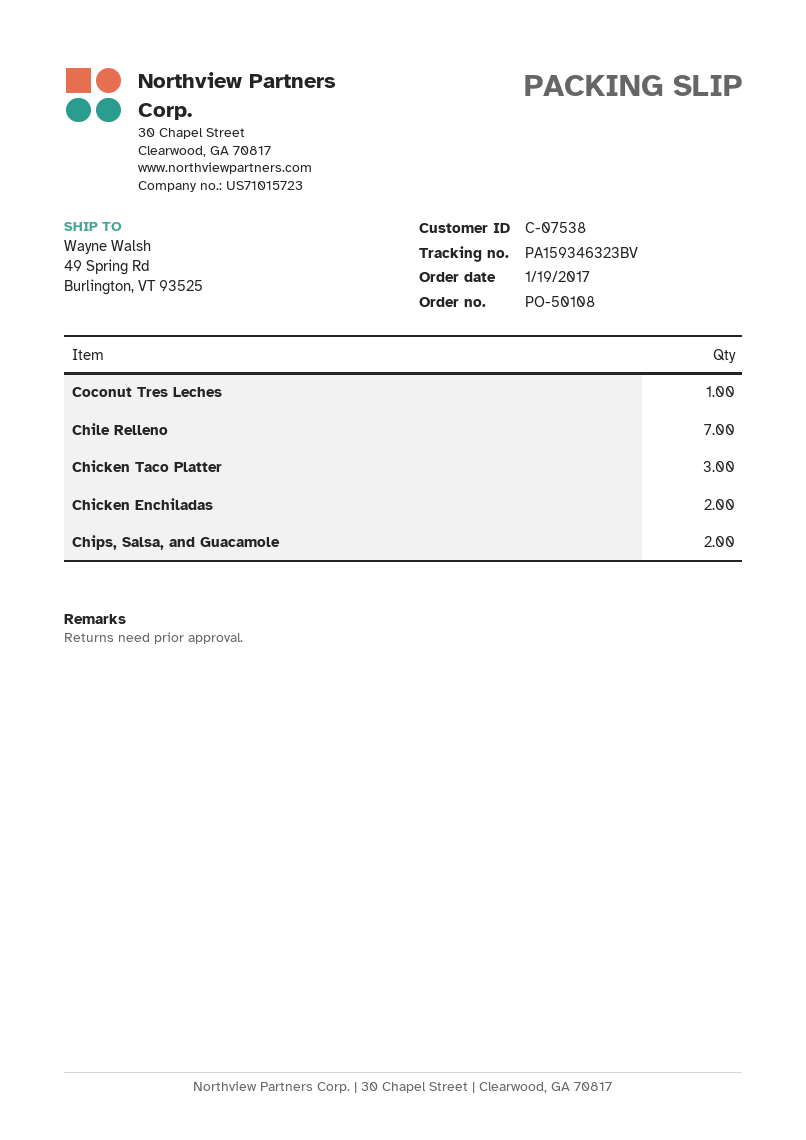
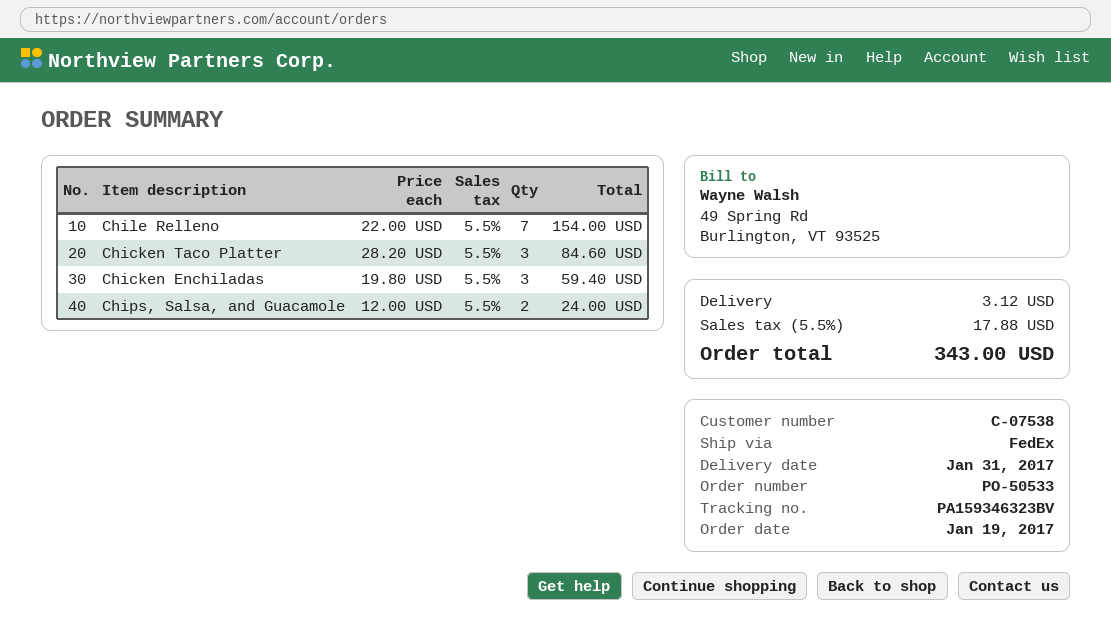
order number: PO-50108 -> PO-50533
Coconut Tres Leches: 1 -> none
Chicken Enchiladas: 2 -> 3

